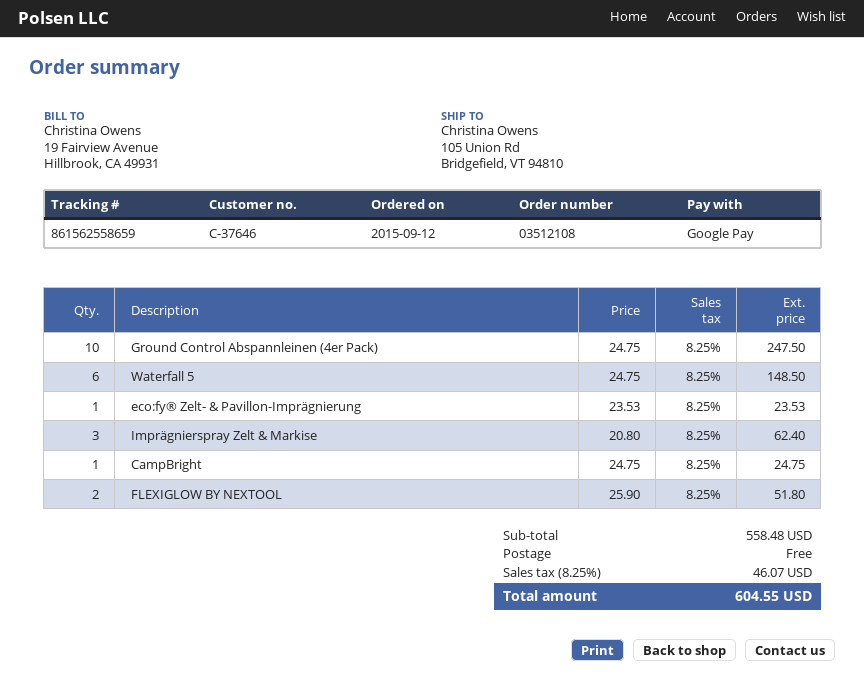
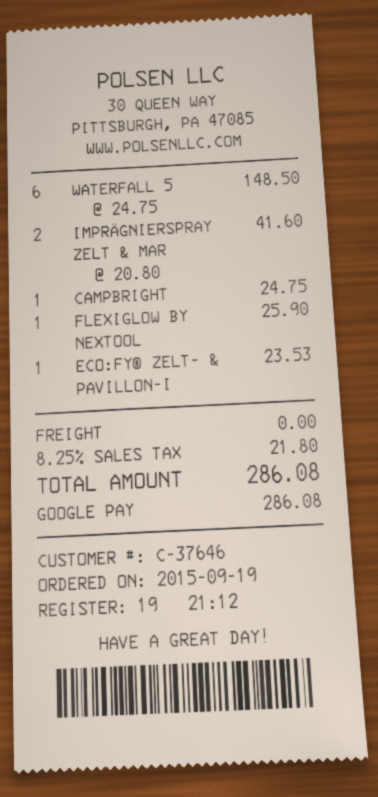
order date: 2015-09-12 -> 2015-09-19
Ground Control Abspannleinen (4er Pack): 10 x 24.75 = 247.50 -> none
Imprägnierspray Zelt & Markise: 3 x 20.80 = 62.40 -> 2 x 20.80 = 41.60
FLEXIGLOW BY NEXTOOL: 2 x 25.90 = 51.80 -> 1 x 25.90 = 25.90
tax: 8.25% = 46.07 -> 8.25% = 21.80
total: 604.55 -> 286.08

